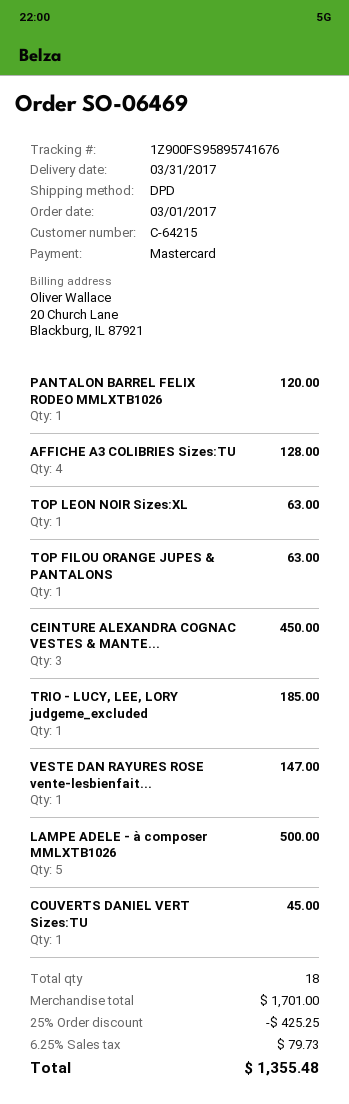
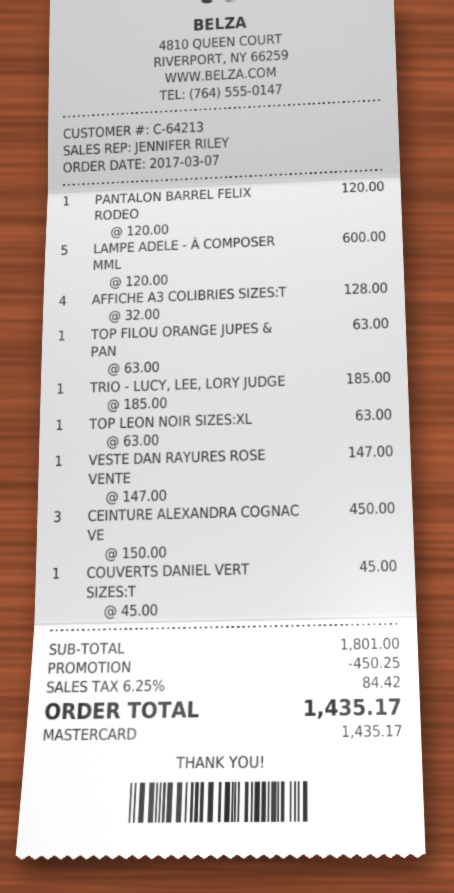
order date: 2017-03-01 -> 2017-03-07
customer number: C-64215 -> C-64213
LAMPE ADELE - à composer MMLXTB1026: 5 for 500.00 -> 5 for 600.00
subtotal: 1701.00 -> 1801.00
discount: 425.25 -> 450.25
tax: 6.25% = 79.73 -> 6.25% = 84.42
total: 1355.48 -> 1435.17

